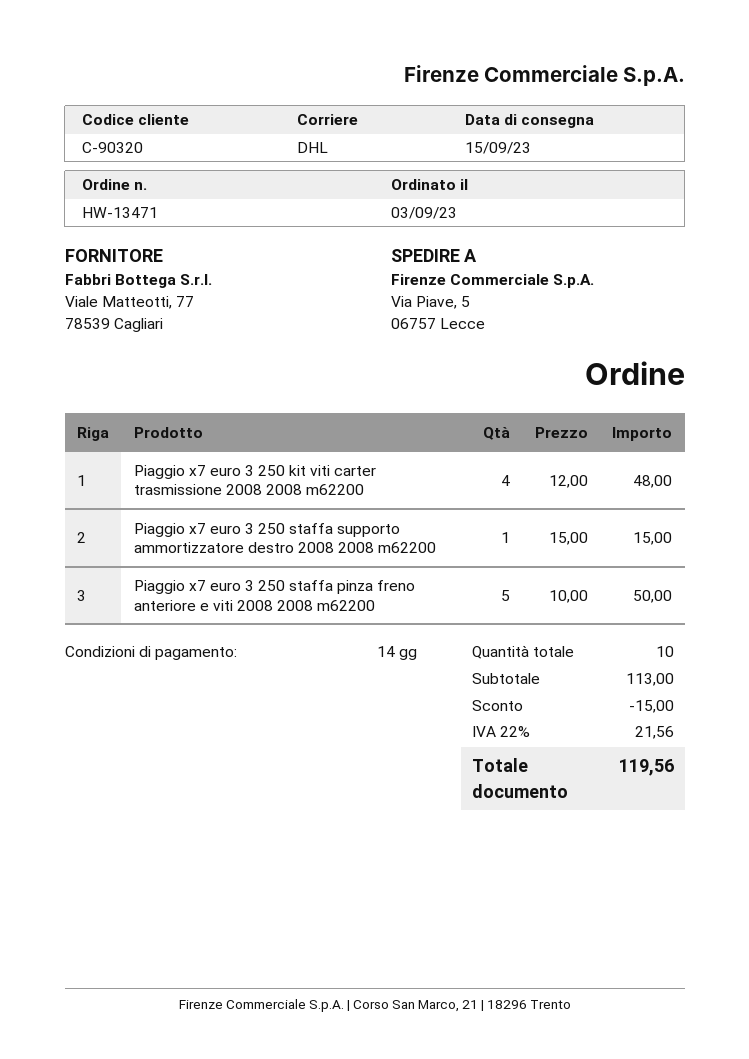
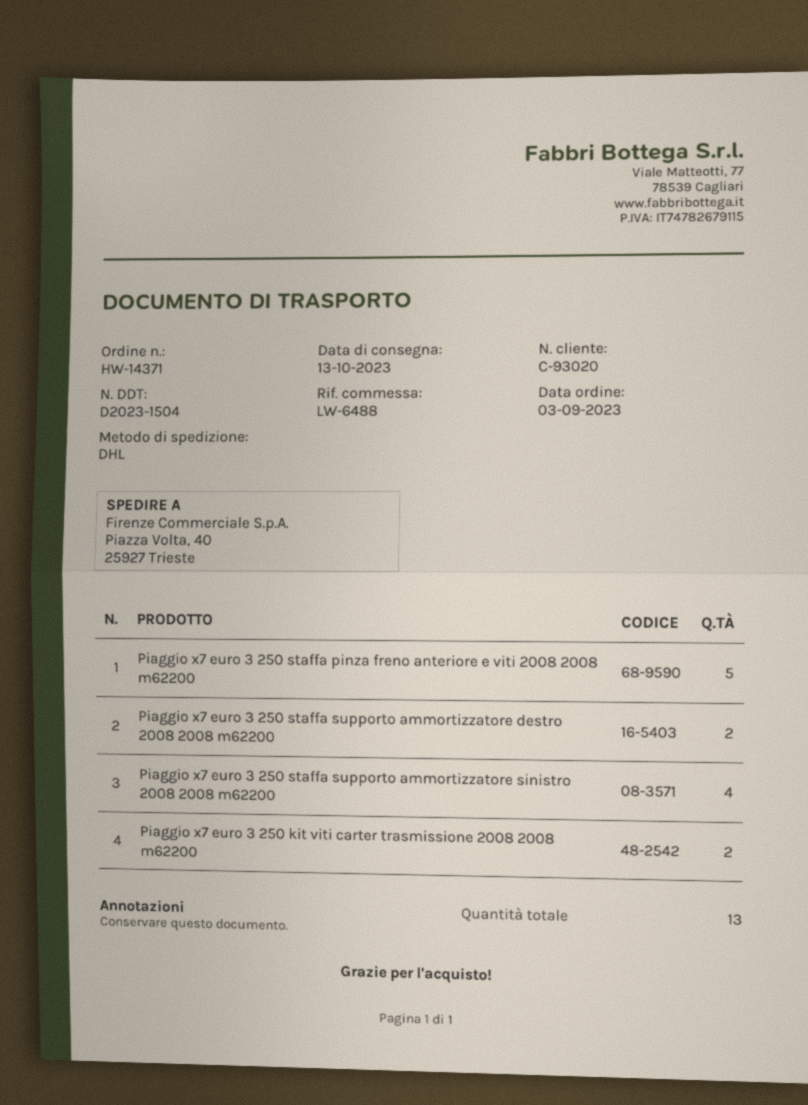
order number: HW-13471 -> HW-14371
delivery date: 2023-09-15 -> 2023-10-13
customer number: C-90320 -> C-93020
ship to: Via Piave, 5, 06757 Lecce -> Piazza Volta, 40, 25927 Trieste
Piaggio x7 euro 3 250 kit viti carter trasmissione 2008 2008 m62200: 4 -> 2
Piaggio x7 euro 3 250 staffa supporto ammortizzatore destro 2008 2008 m62200: 1 -> 2
Piaggio x7 euro 3 250 staffa supporto ammortizzatore sinistro 2008 2008 m62200: none -> 4
total quantity: 10 -> 13

